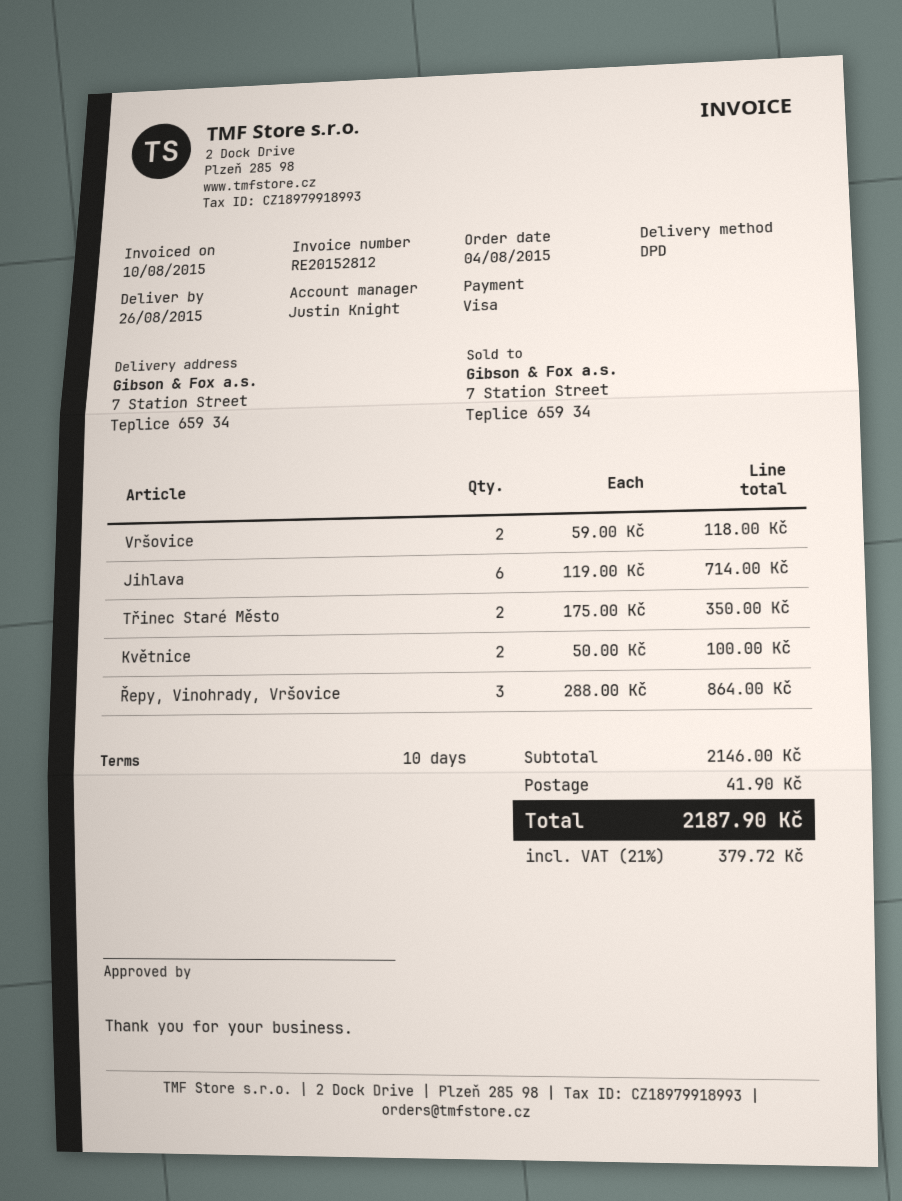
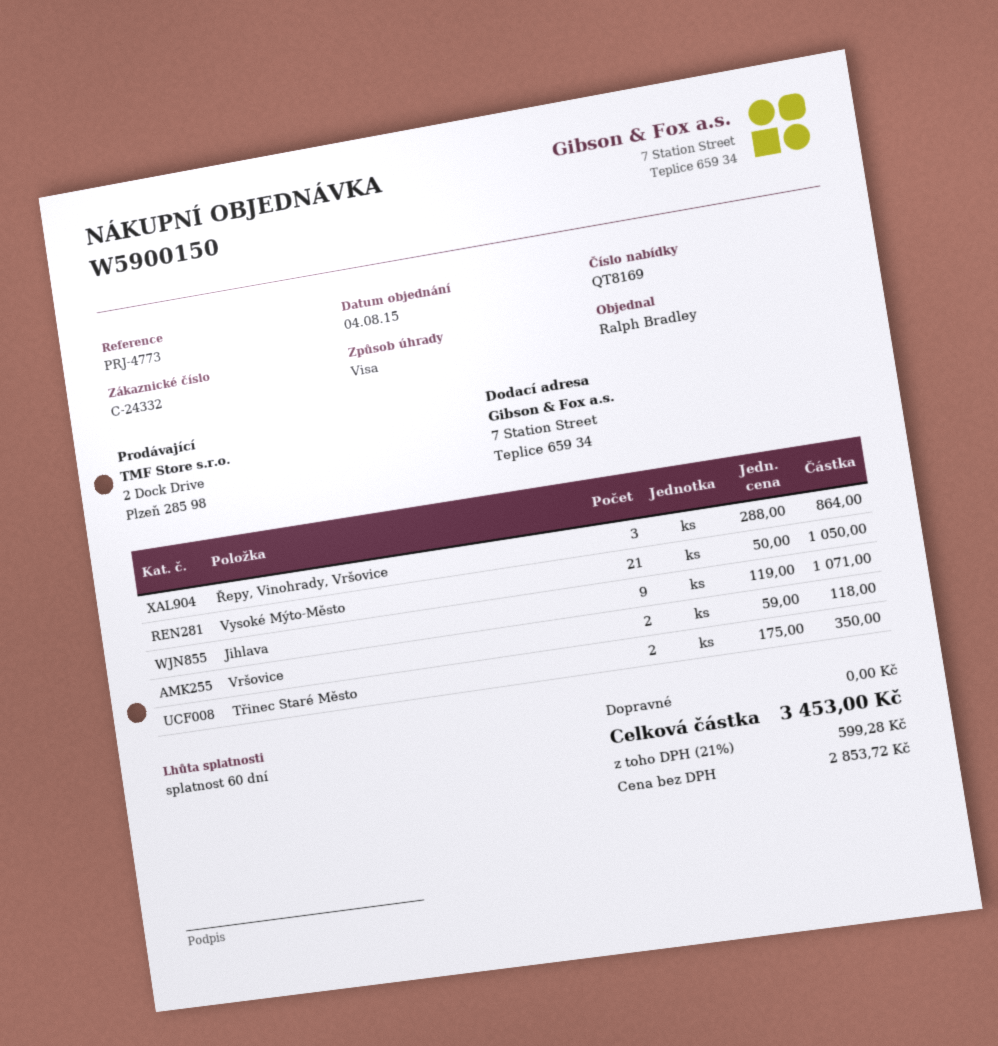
payment terms: 10 days -> 60 days
Jihlava: 6 x 119.00 = 714.00 -> 9 x 119.00 = 1071.00
Květnice: 2 x 50.00 = 100.00 -> none
Vysoké Mýto-Město: none -> 21 x 50.00 = 1050.00
shipping: 41.90 -> 0.00
tax: 21% = 379.72 -> 21% = 599.28
total: 2187.90 -> 3453.00

